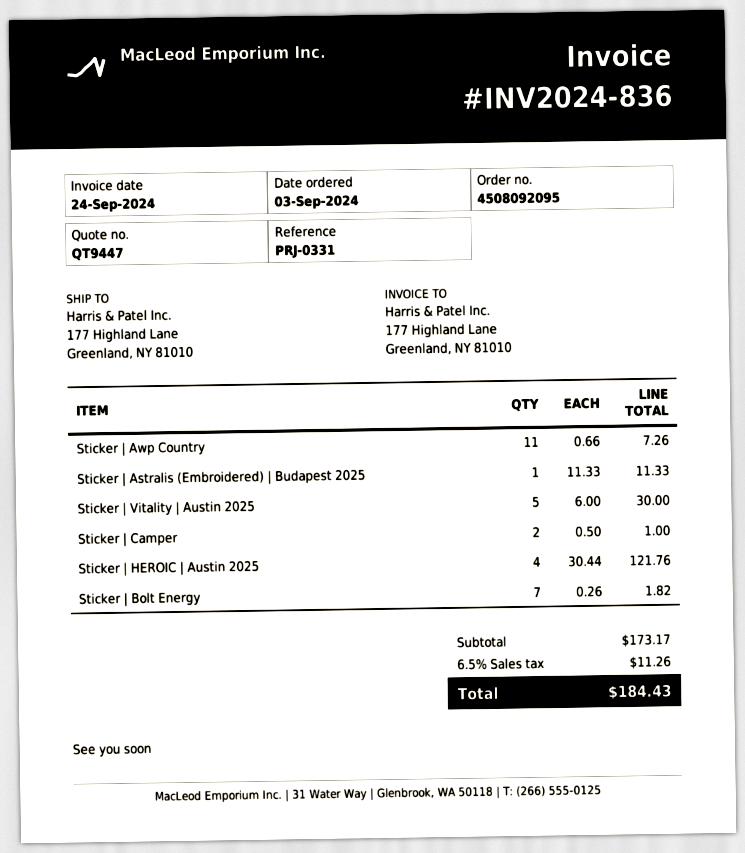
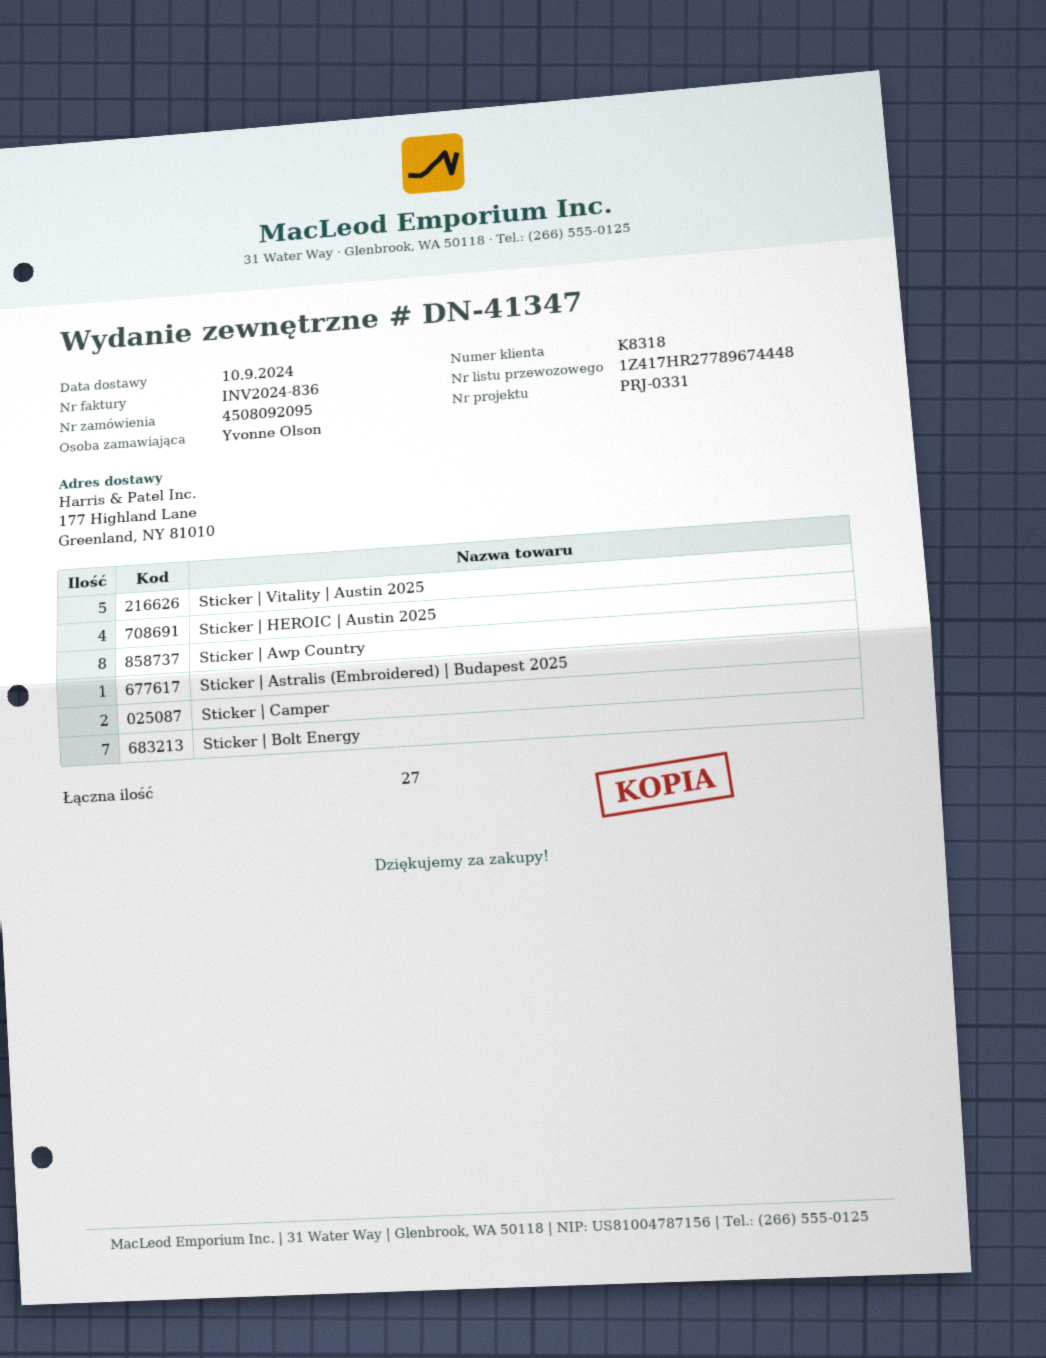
Sticker | Awp Country: 11 -> 8

